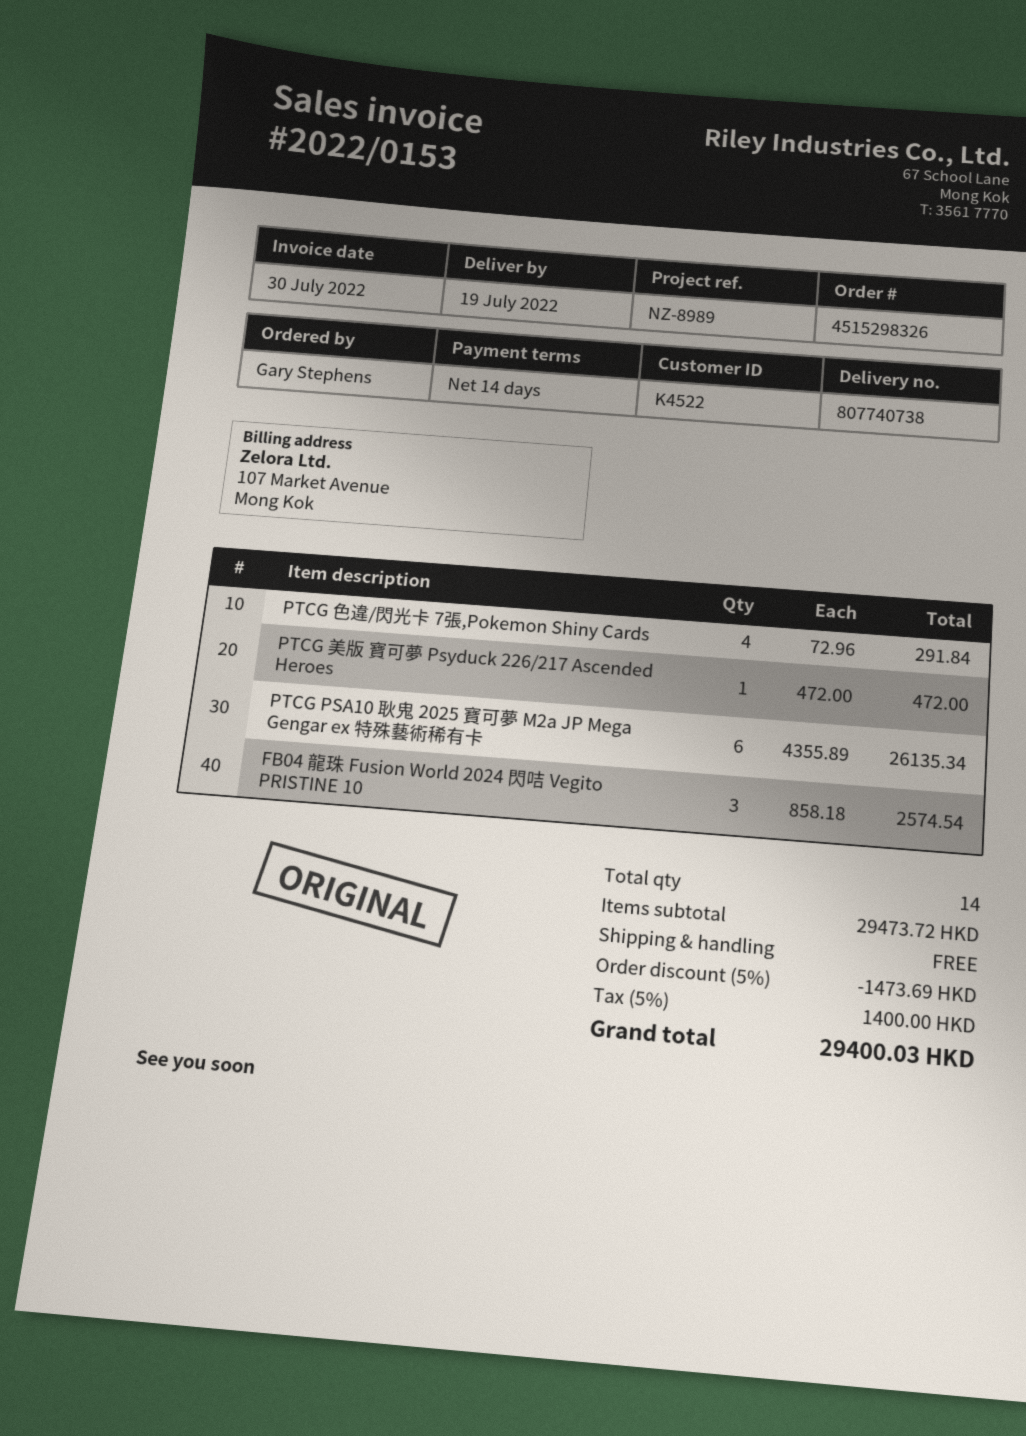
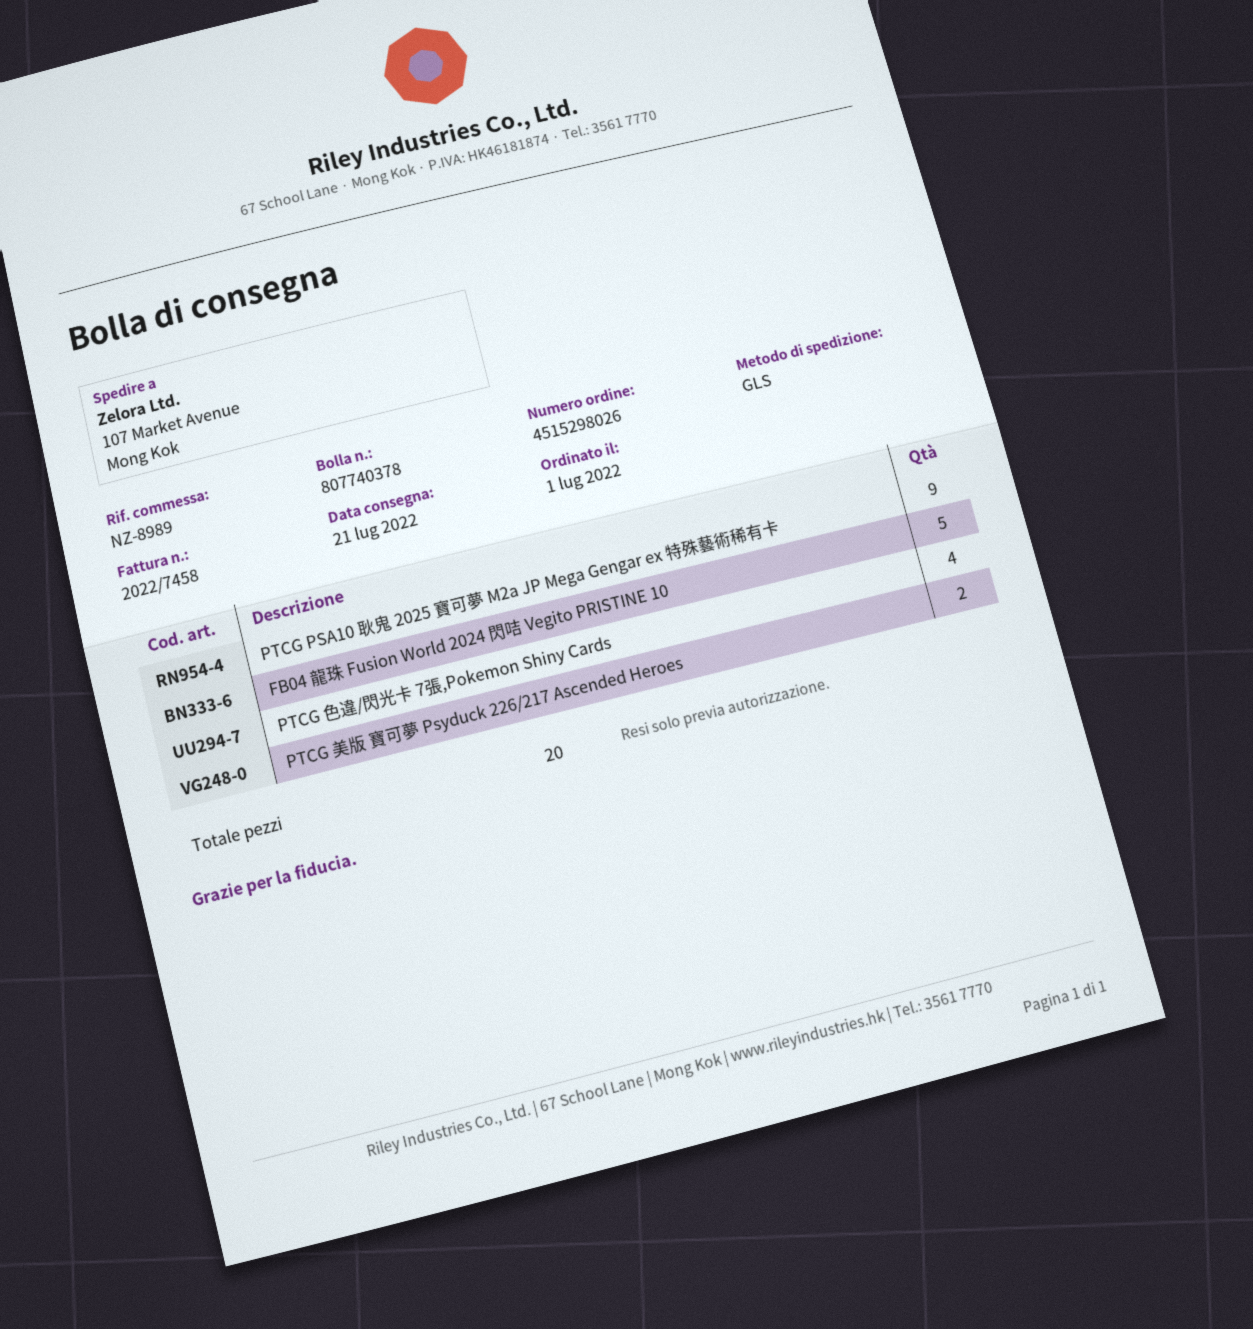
order number: 4515298326 -> 4515298026
delivery note number: 807740738 -> 807740378
delivery date: 2022-07-19 -> 2022-07-21
invoice number: 2022/0153 -> 2022/7458
PTCG 美版 寶可夢 Psyduck 226/217 Ascended Heroes: 1 -> 2
PTCG PSA10 耿鬼 2025 寶可夢 M2a JP Mega Gengar ex 特殊藝術稀有卡: 6 -> 9
FB04 龍珠 Fusion World 2024 閃咭 Vegito PRISTINE 10: 3 -> 5
total quantity: 14 -> 20

